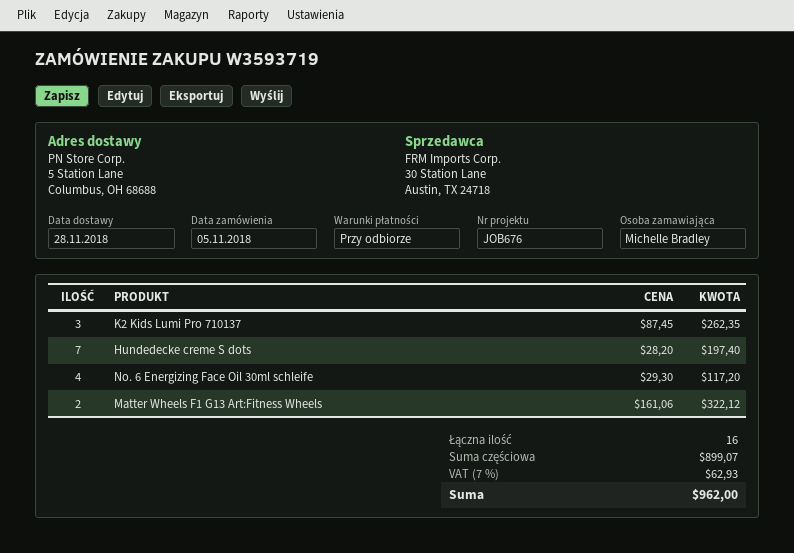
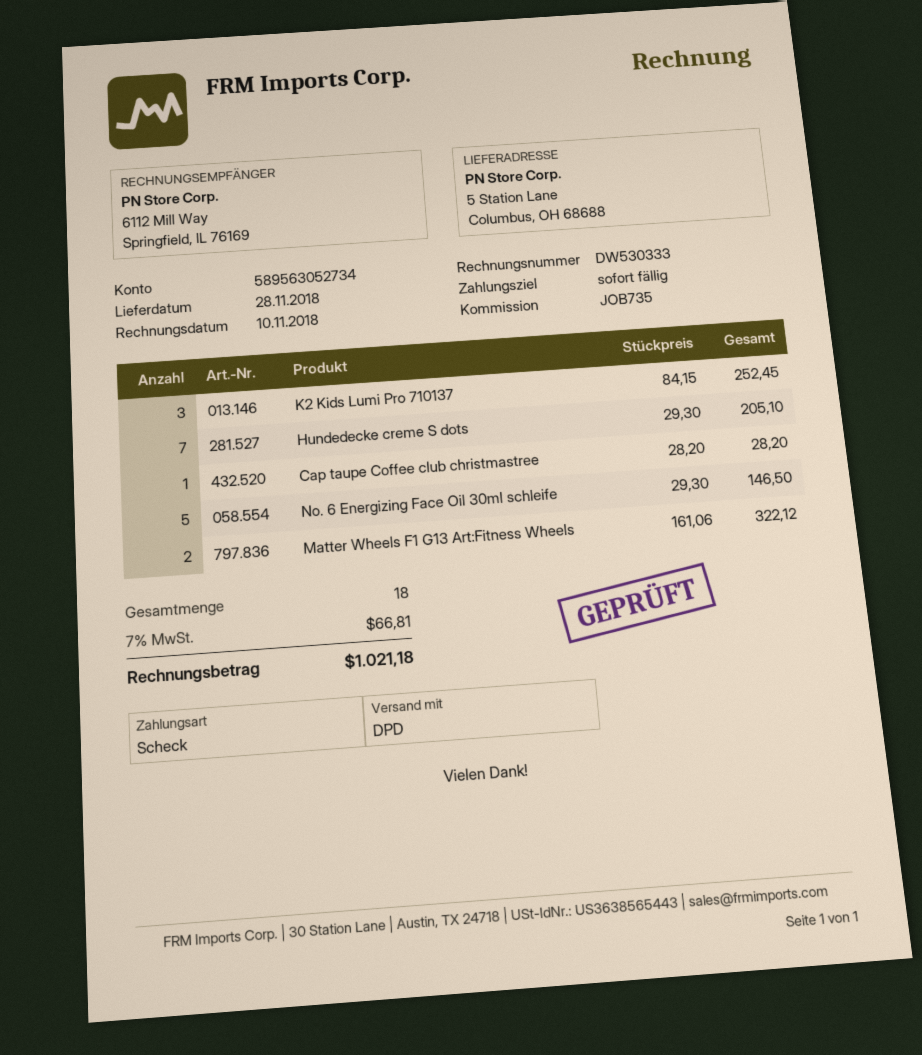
reference: JOB676 -> JOB735
K2 Kids Lumi Pro 710137: 3 x 87.45 = 262.35 -> 3 x 84.15 = 252.45
Hundedecke creme S dots: 7 x 28.20 = 197.40 -> 7 x 29.30 = 205.10
No. 6 Energizing Face Oil 30ml schleife: 4 x 29.30 = 117.20 -> 5 x 29.30 = 146.50
Cap taupe Coffee club christmastree: none -> 1 x 28.20 = 28.20
total quantity: 16 -> 18
tax: 7% = 62.93 -> 7% = 66.81
total: 962.00 -> 1021.18

